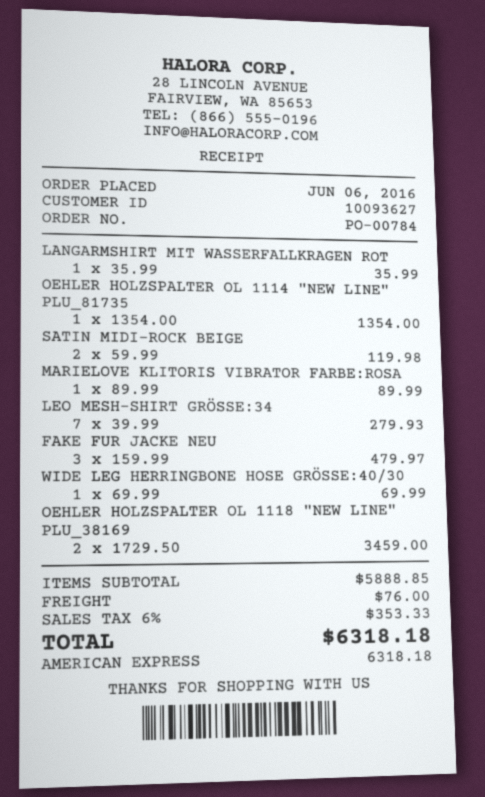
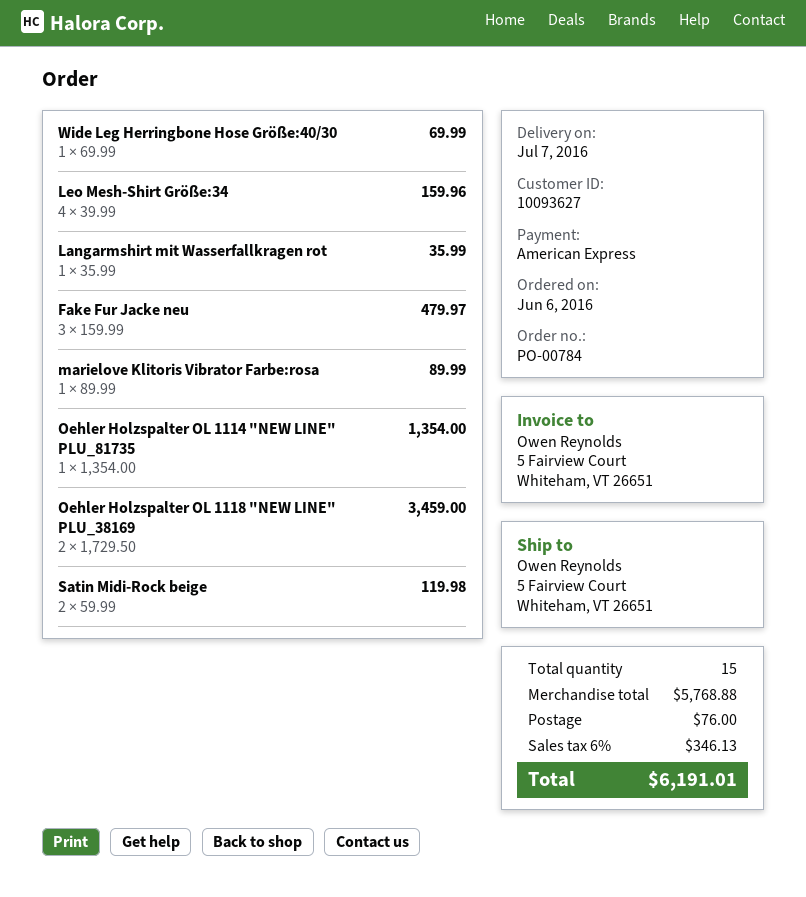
LEO MESH-SHIRT GRÖSSE:34: 7 x 39.99 = 279.93 -> 4 x 39.99 = 159.96
subtotal: 5888.85 -> 5768.88
tax: 6% = 353.33 -> 6% = 346.13
total: 6318.18 -> 6191.01

